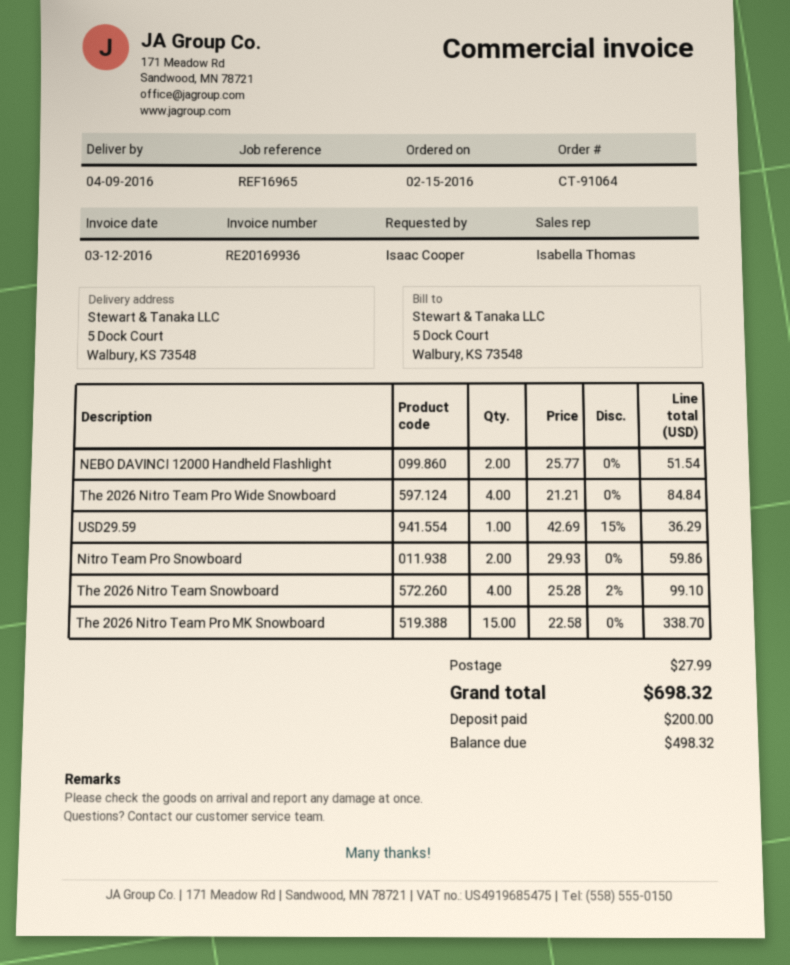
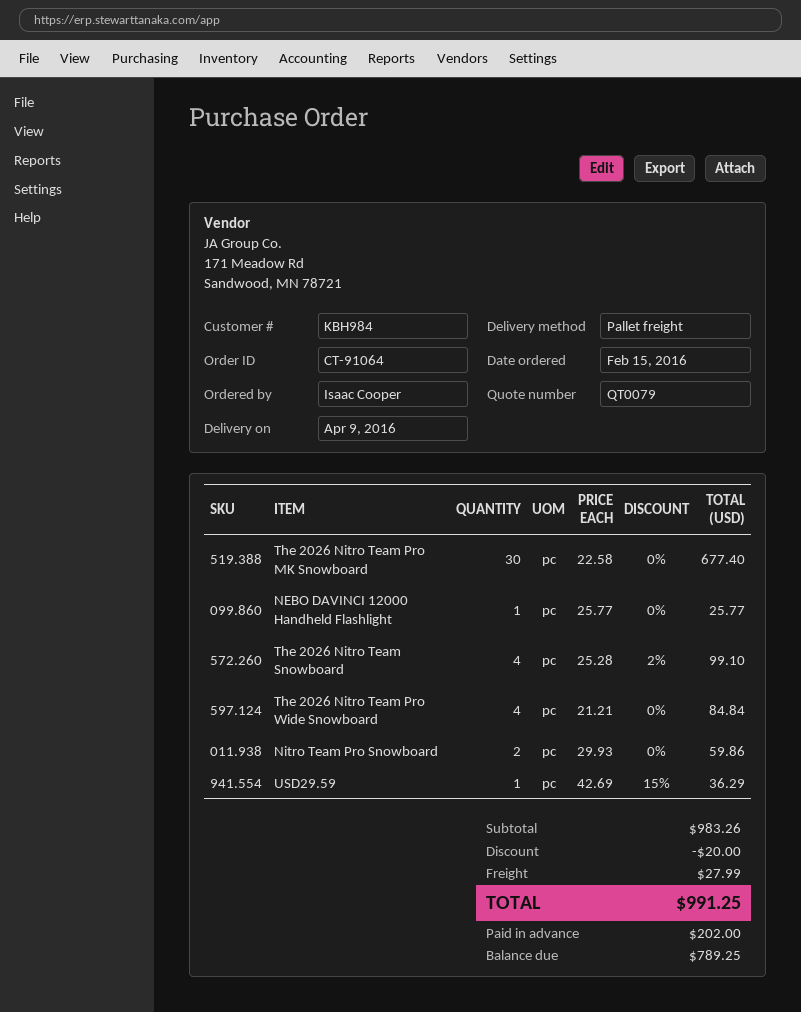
NEBO DAVINCI 12000 Handheld Flashlight: 2 x 25.77 = 51.54 -> 1 x 25.77 = 25.77
The 2026 Nitro Team Pro MK Snowboard: 15 x 22.58 = 338.70 -> 30 x 22.58 = 677.40
discount: none -> 20.00
total: 698.32 -> 991.25
deposit: 200.00 -> 202.00
balance: 498.32 -> 789.25

